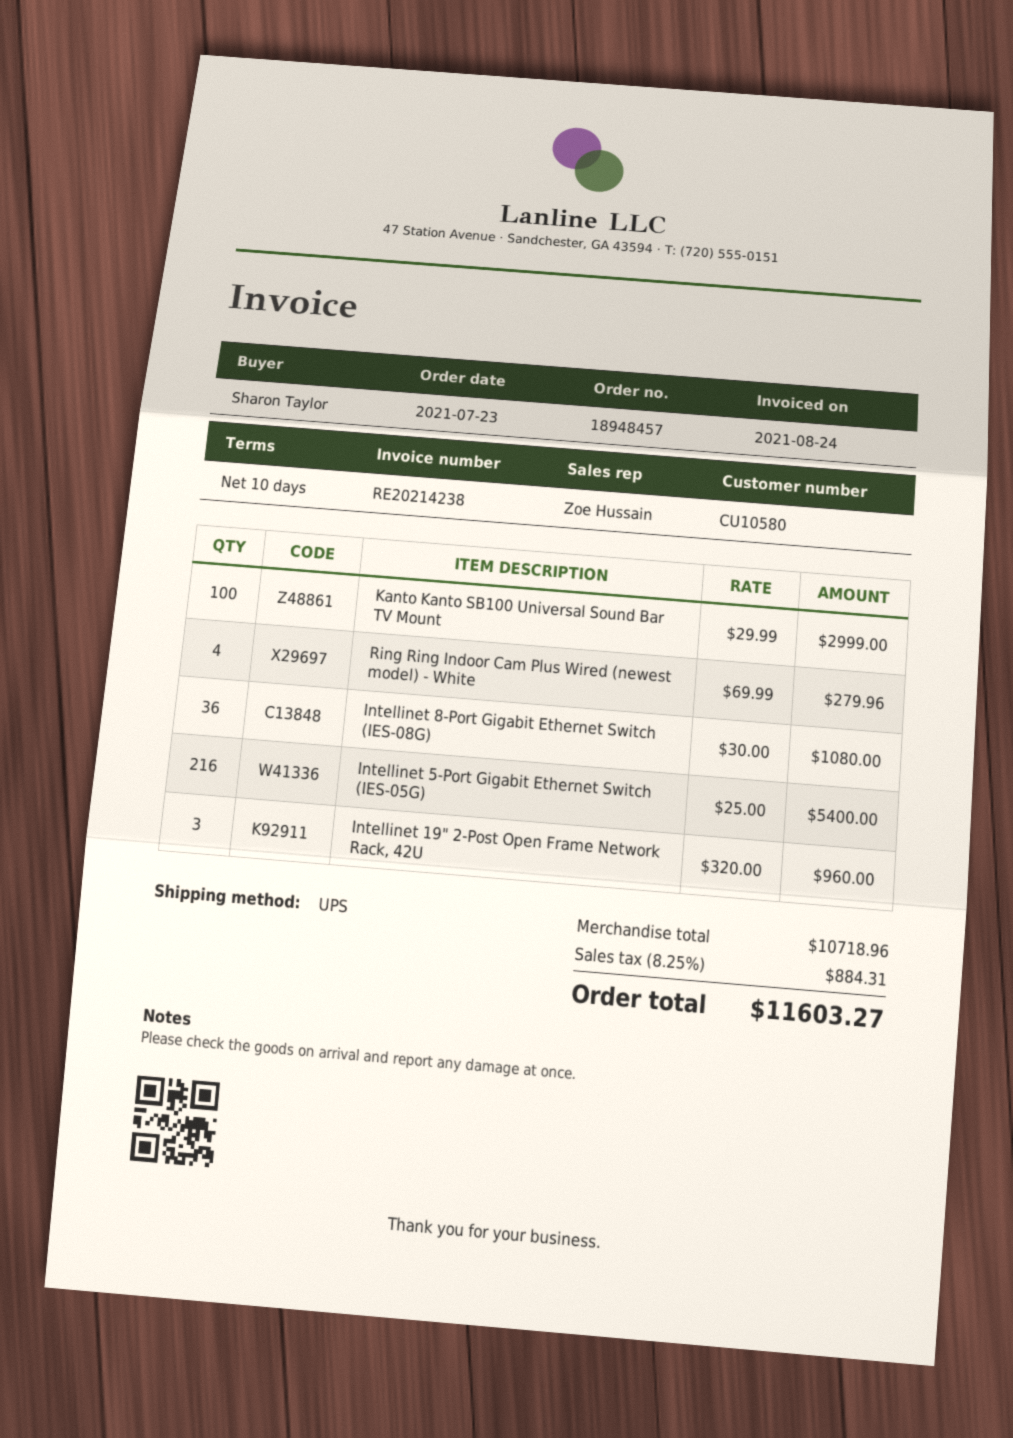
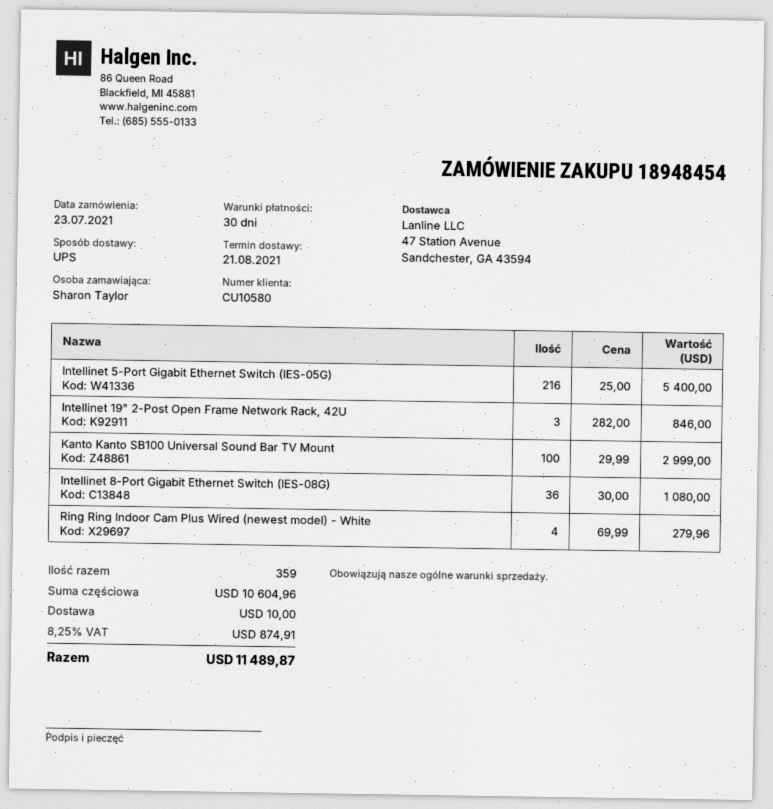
order number: 18948457 -> 18948454
payment terms: 10 days -> 30 days
Intellinet 19" 2-Post Open Frame Network Rack, 42U: 3 x 320.00 = 960.00 -> 3 x 282.00 = 846.00
subtotal: 10718.96 -> 10604.96
shipping: none -> 10.00
tax: 8.25% = 884.31 -> 8.25% = 874.91
total: 11603.27 -> 11489.87

